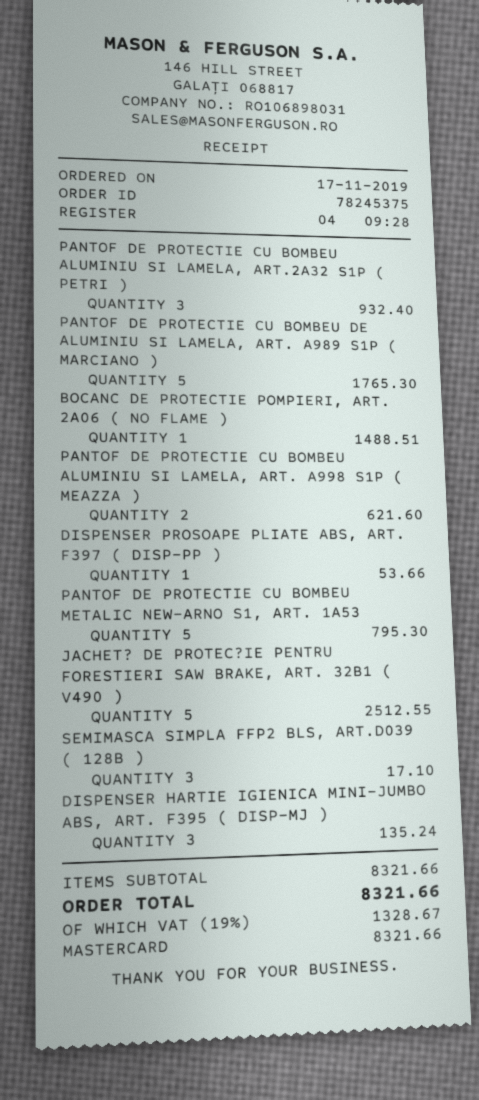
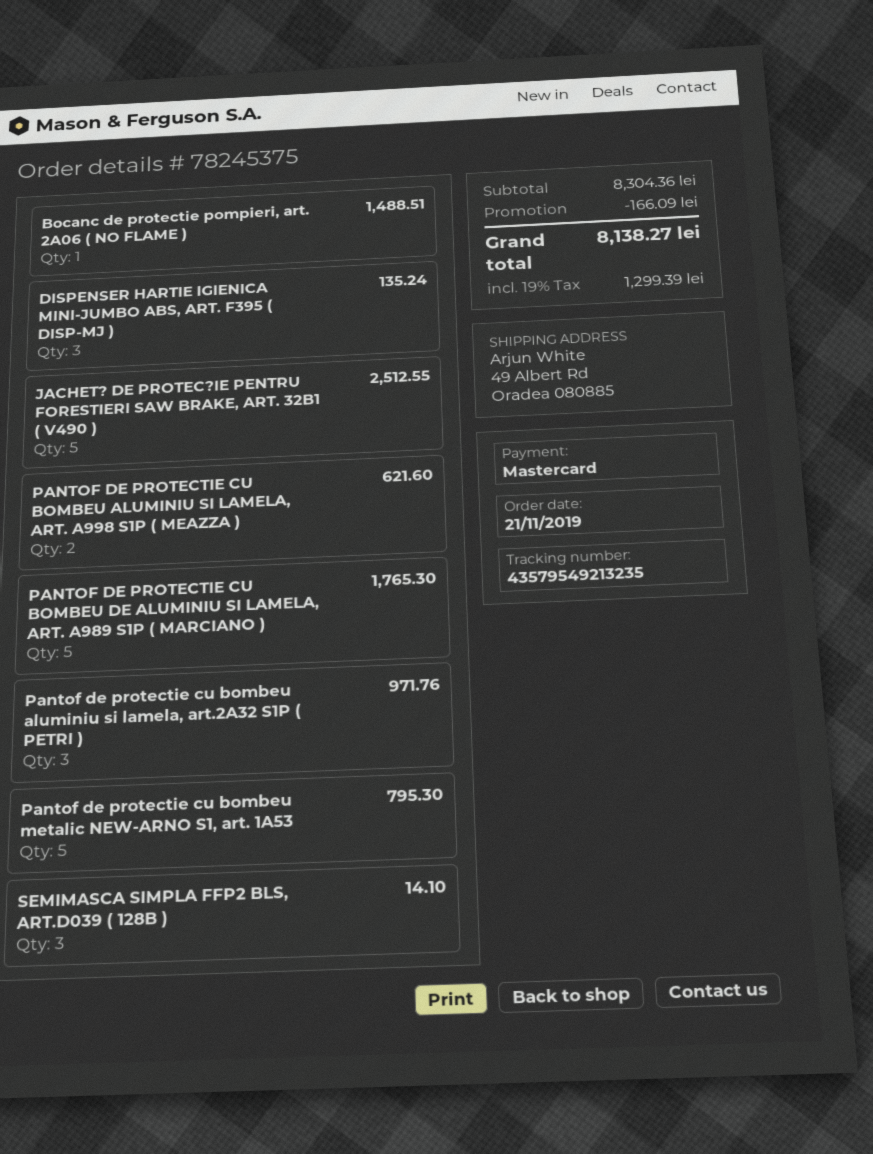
order date: 2019-11-17 -> 2019-11-21
PANTOF DE PROTECTIE CU BOMBEU ALUMINIU SI LAMELA, ART.2A32 S1P ( PETRI ): 3 for 932.40 -> 3 for 971.76
DISPENSER PROSOAPE PLIATE ABS, ART. F397 ( DISP-PP ): 1 for 53.66 -> none
SEMIMASCA SIMPLA FFP2 BLS, ART.D039 ( 128B ): 3 for 17.10 -> 3 for 14.10
subtotal: 8321.66 -> 8304.36
discount: none -> 166.09
tax: 19% = 1328.67 -> 19% = 1299.39
total: 8321.66 -> 8138.27

